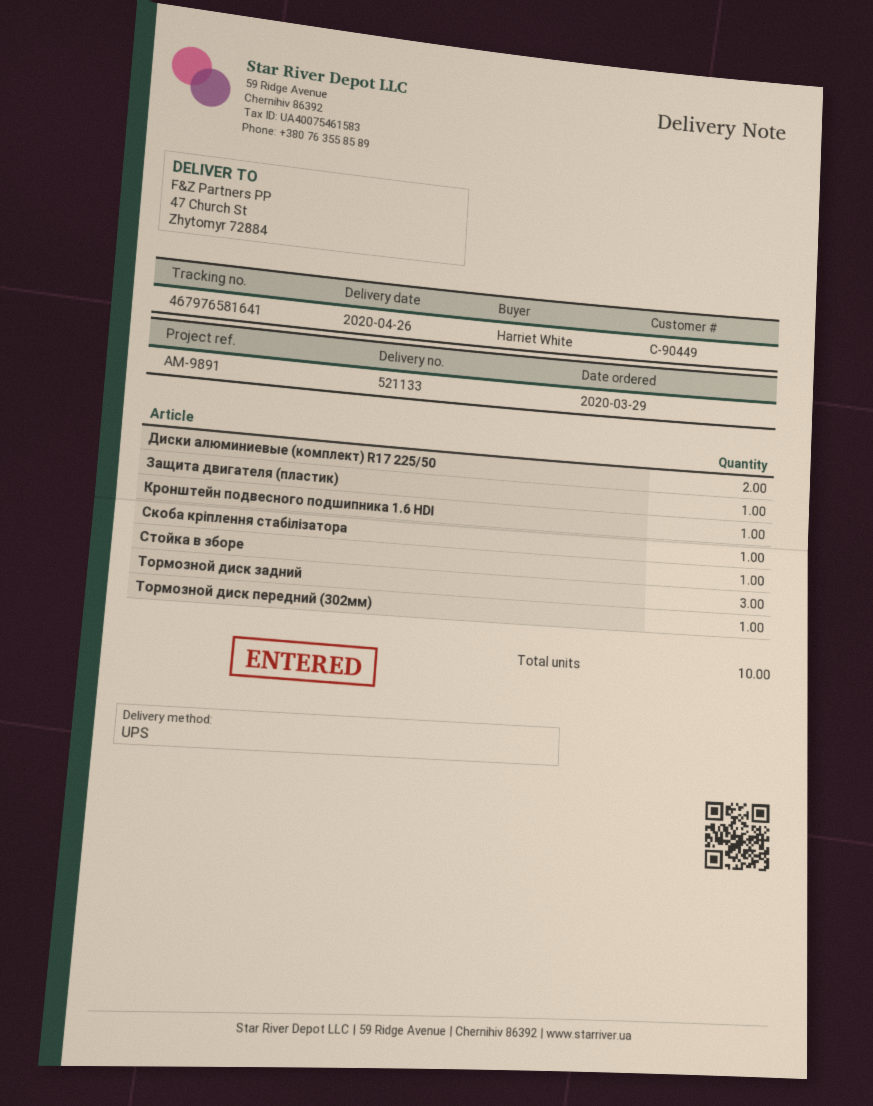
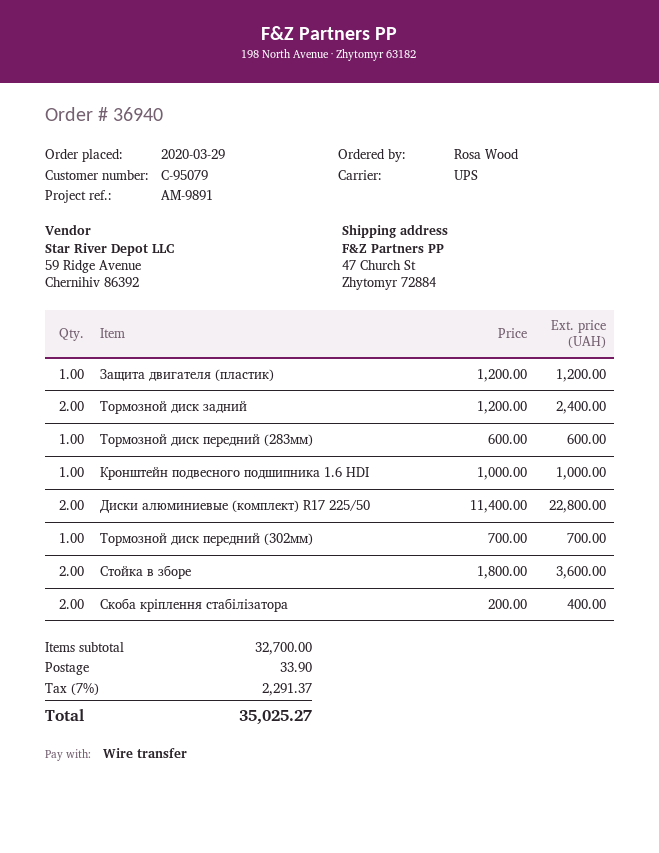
customer number: C-90449 -> C-95079
ordered by: Harriet White -> Rosa Wood
Скоба кріплення стабілізатора: 1 -> 2
Стойка в зборе: 1 -> 2
Тормозной диск задний: 3 -> 2
Тормозной диск передний (283мм): none -> 1

